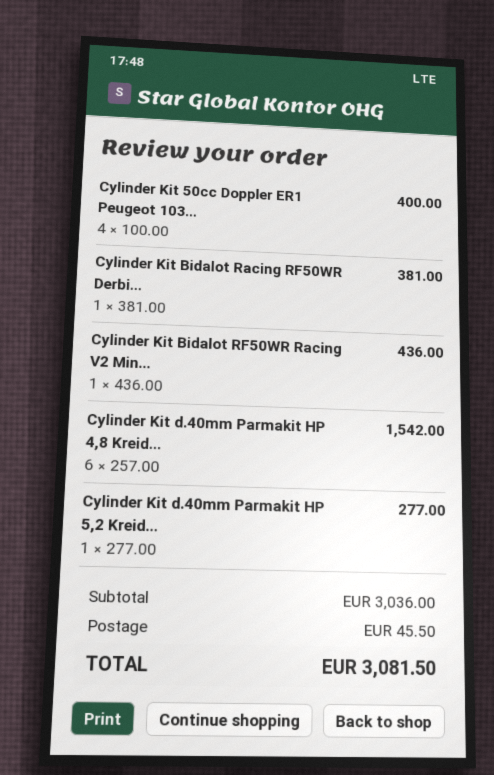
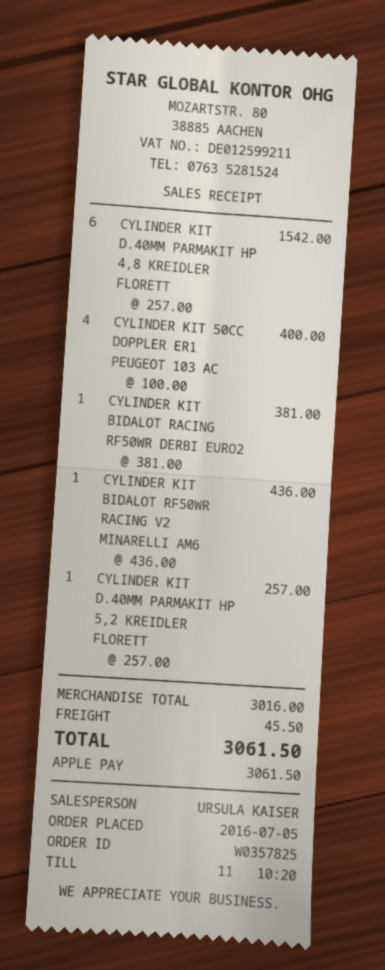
Cylinder Kit d.40mm Parmakit HP 5,2 Kreid...: 1 x 277.00 = 277.00 -> 1 x 257.00 = 257.00
subtotal: 3036.00 -> 3016.00
total: 3081.50 -> 3061.50

